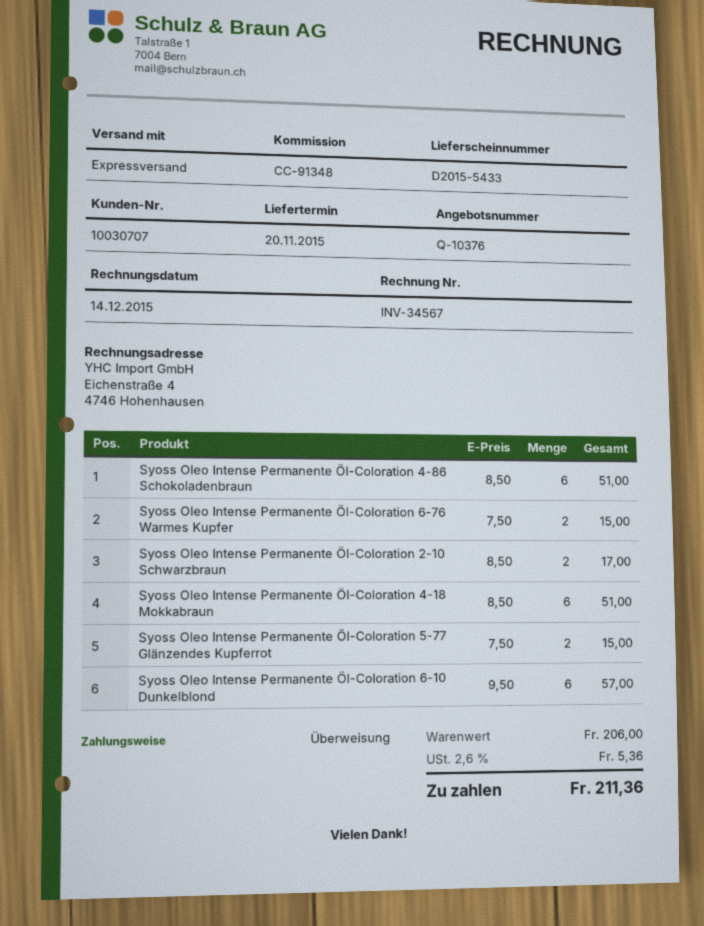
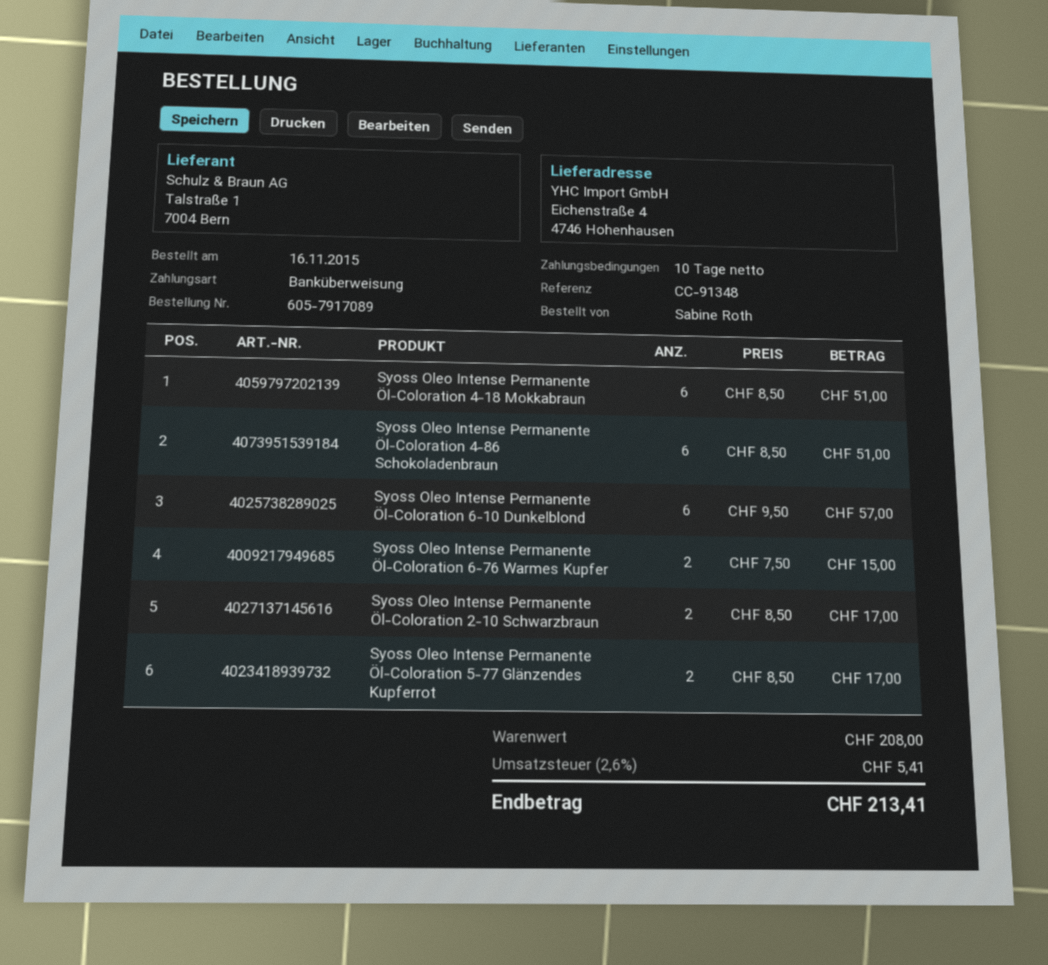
Syoss Oleo Intense Permanente Öl-Coloration 5-77 Glänzendes Kupferrot: 2 x 7.50 = 15.00 -> 2 x 8.50 = 17.00
subtotal: 206.00 -> 208.00
tax: 2.6% = 5.36 -> 2.6% = 5.41
total: 211.36 -> 213.41

